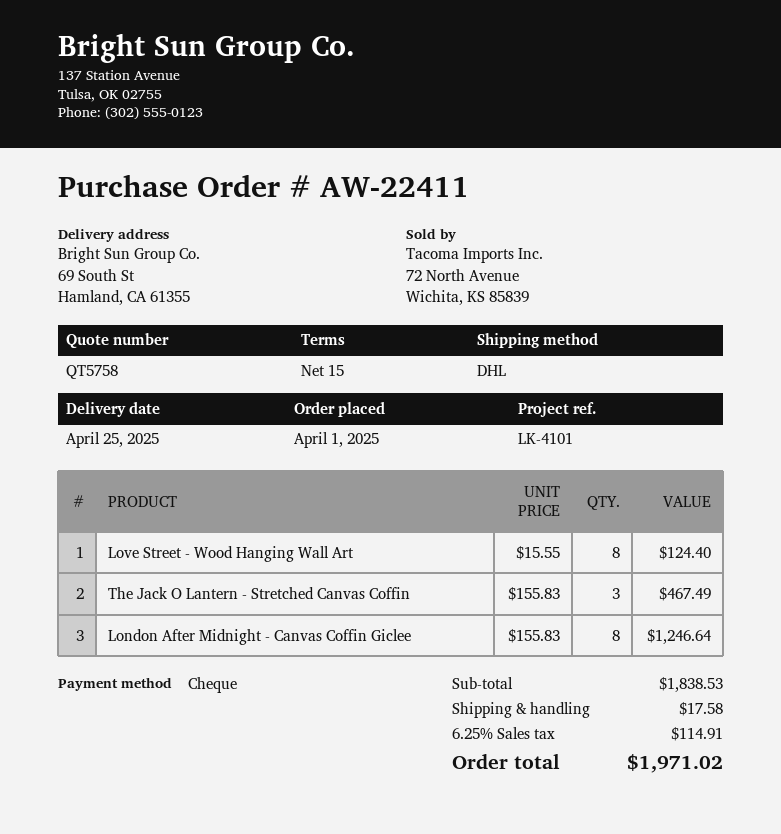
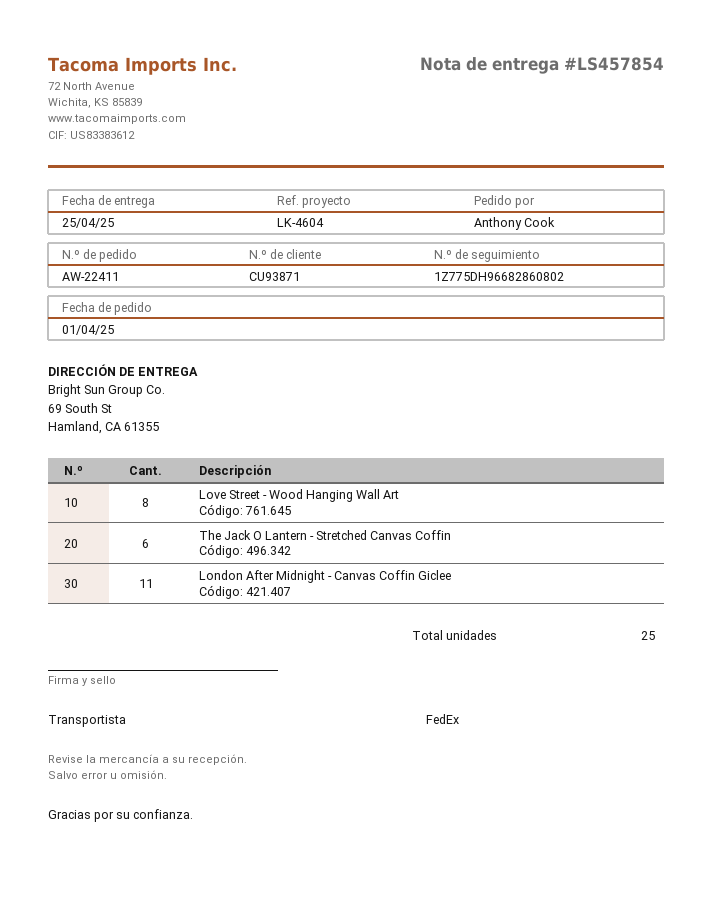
reference: LK-4101 -> LK-4604
shipping method: DHL -> FedEx
The Jack O Lantern - Stretched Canvas Coffin: 3 -> 6
London After Midnight - Canvas Coffin Giclee: 8 -> 11

